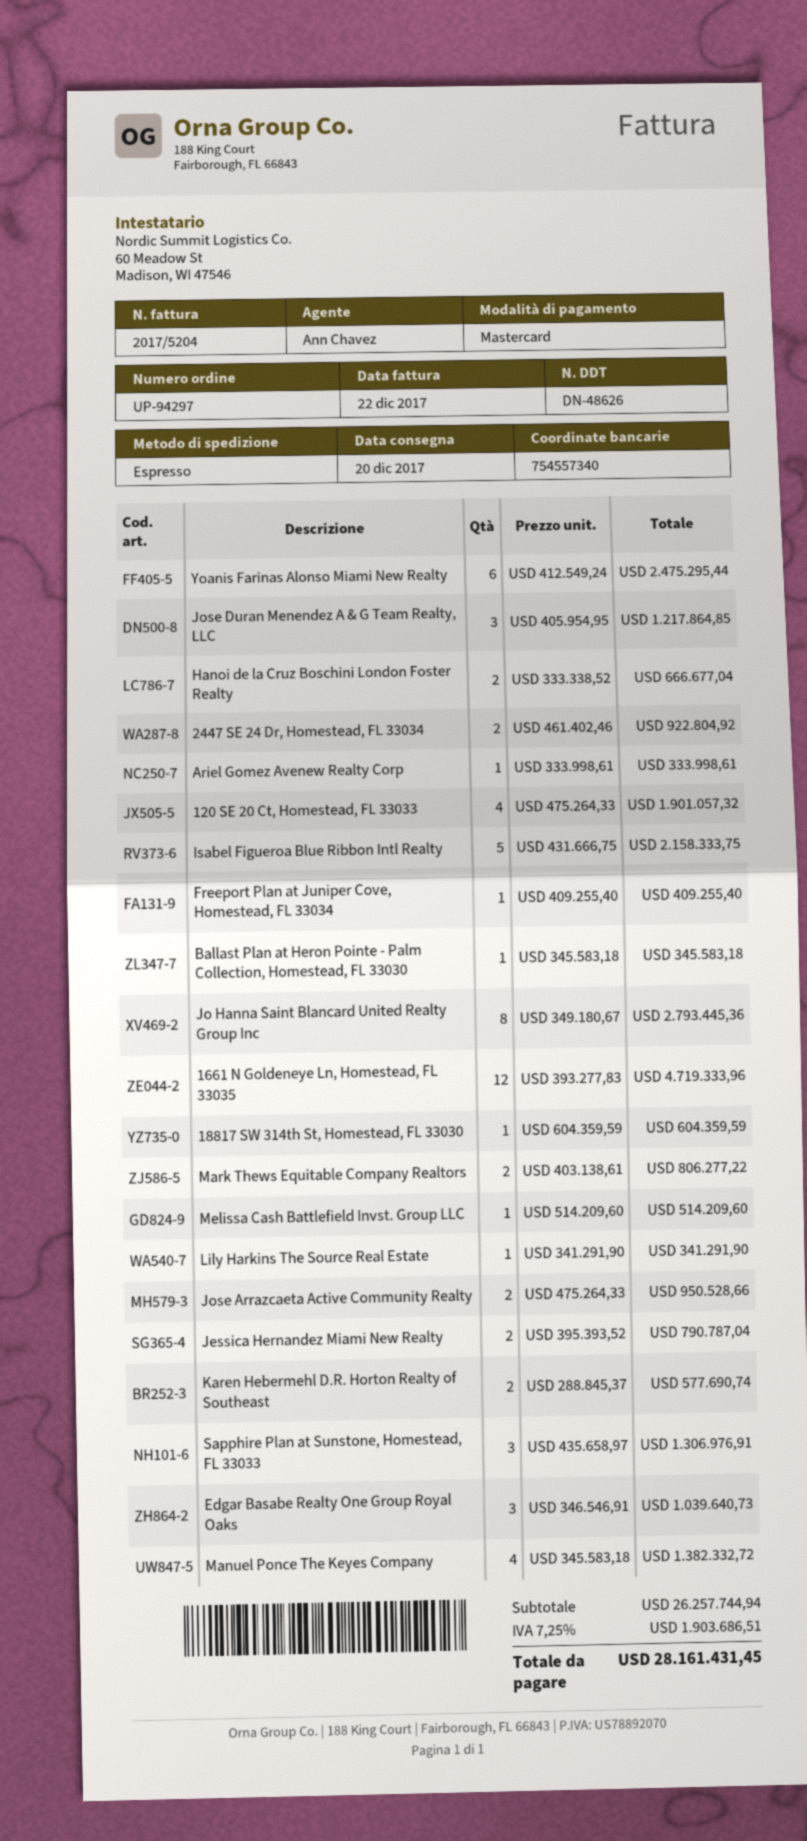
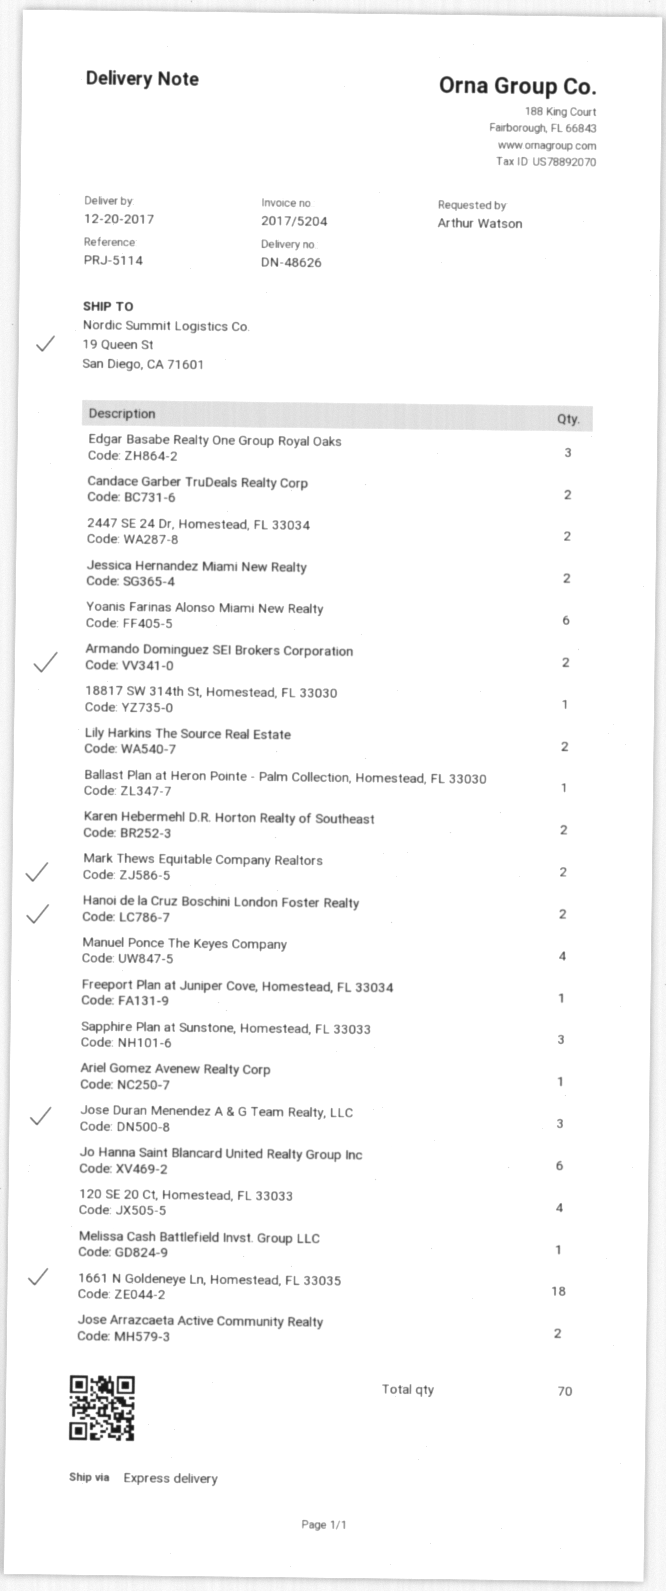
Isabel Figueroa Blue Ribbon Intl Realty: 5 -> none
Jo Hanna Saint Blancard United Realty Group Inc: 8 -> 6
1661 N Goldeneye Ln, Homestead, FL 33035: 12 -> 18
Lily Harkins The Source Real Estate: 1 -> 2
Candace Garber TruDeals Realty Corp: none -> 2
Armando Dominguez SEI Brokers Corporation: none -> 2

